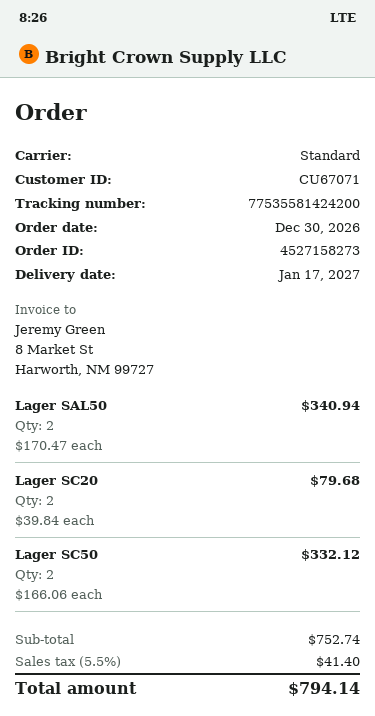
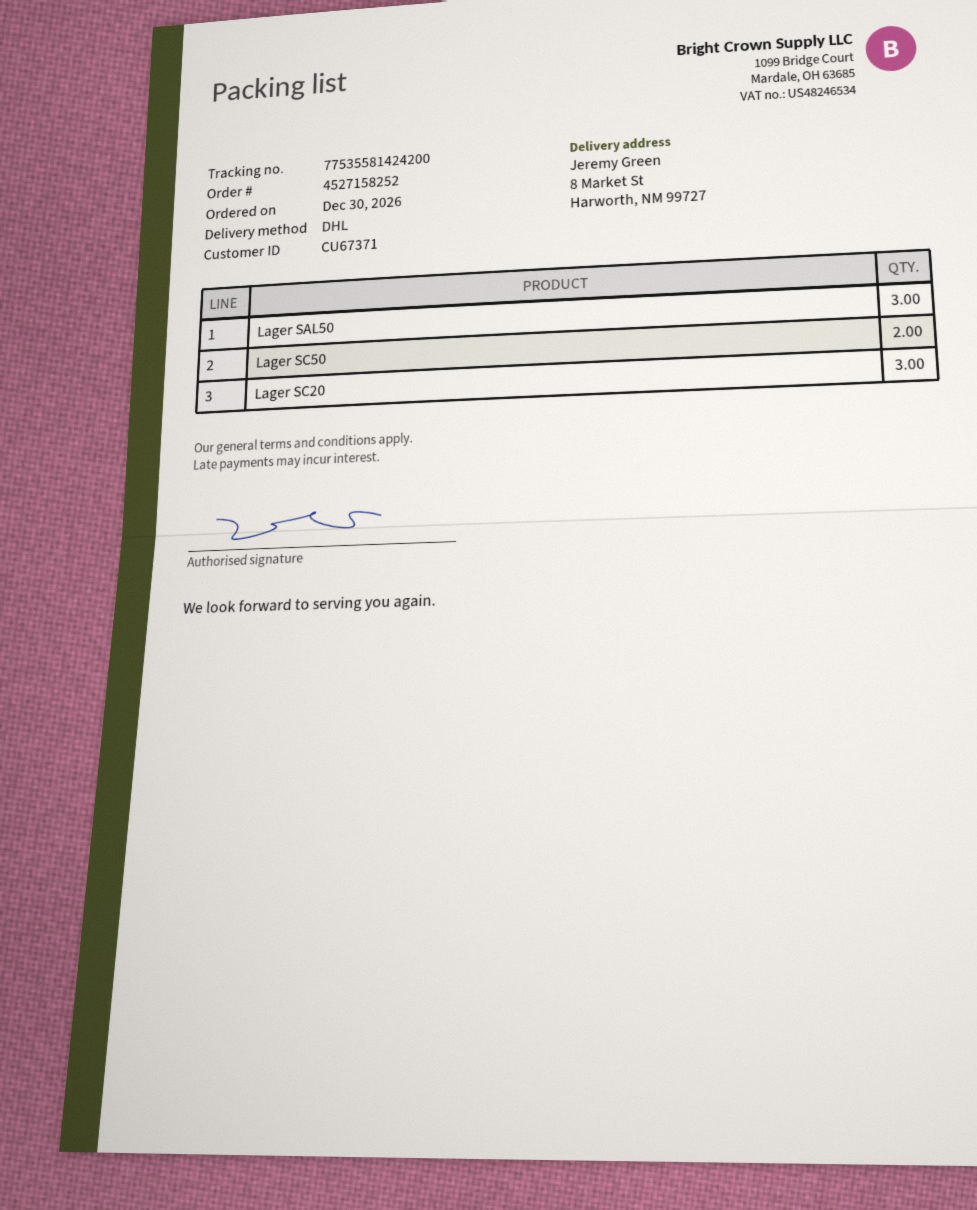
order number: 4527158273 -> 4527158252
customer number: CU67071 -> CU67371
shipping method: standard -> DHL
Lager SAL50: 2 -> 3
Lager SC20: 2 -> 3

